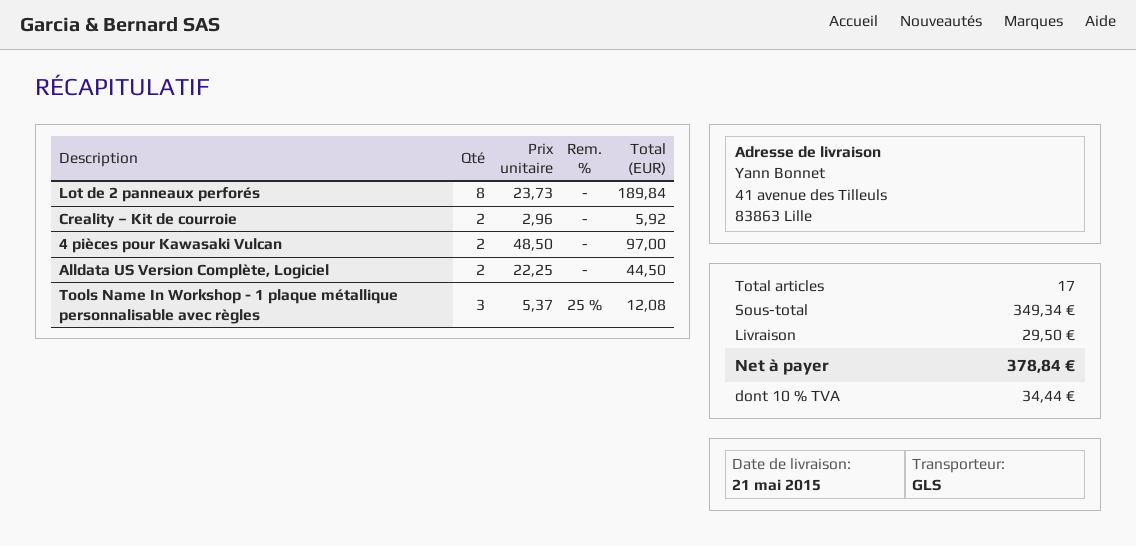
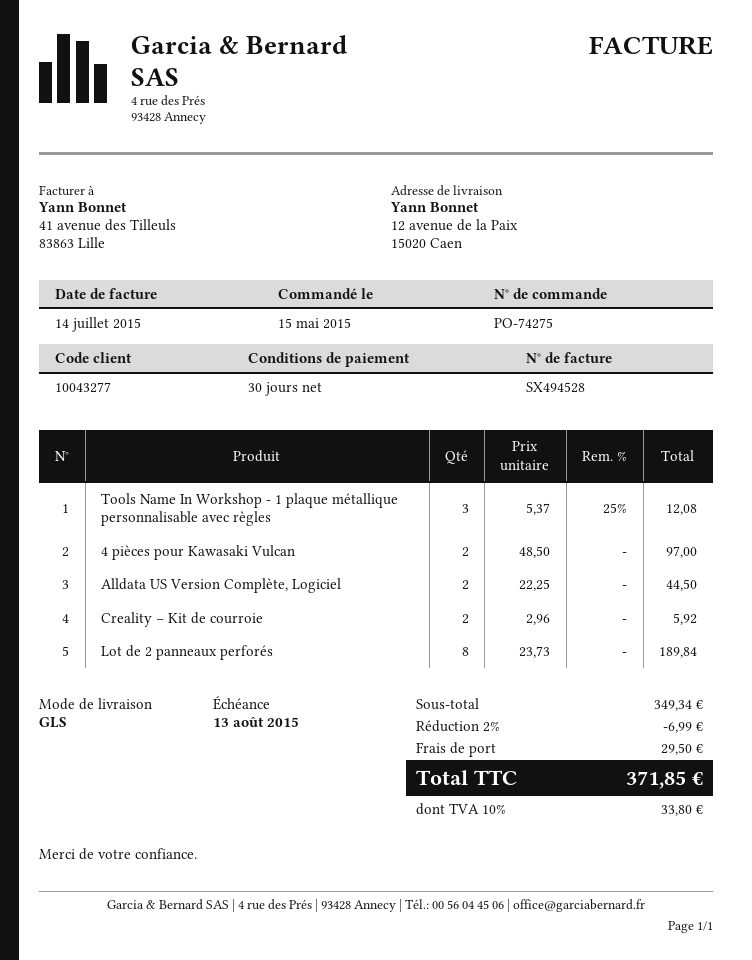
ship to: 41 avenue des Tilleuls, 83863 Lille -> 12 avenue de la Paix, 15020 Caen
discount: none -> 2% = 6.99
tax: 10% = 34.44 -> 10% = 33.80
total: 378.84 -> 371.85

